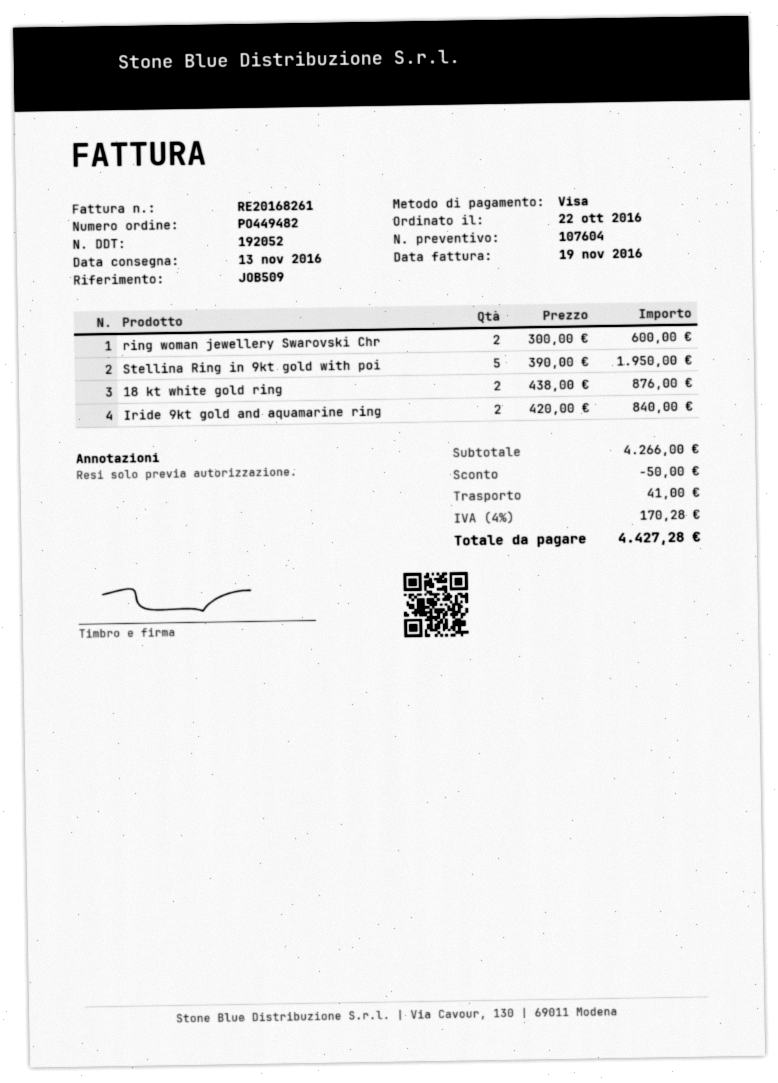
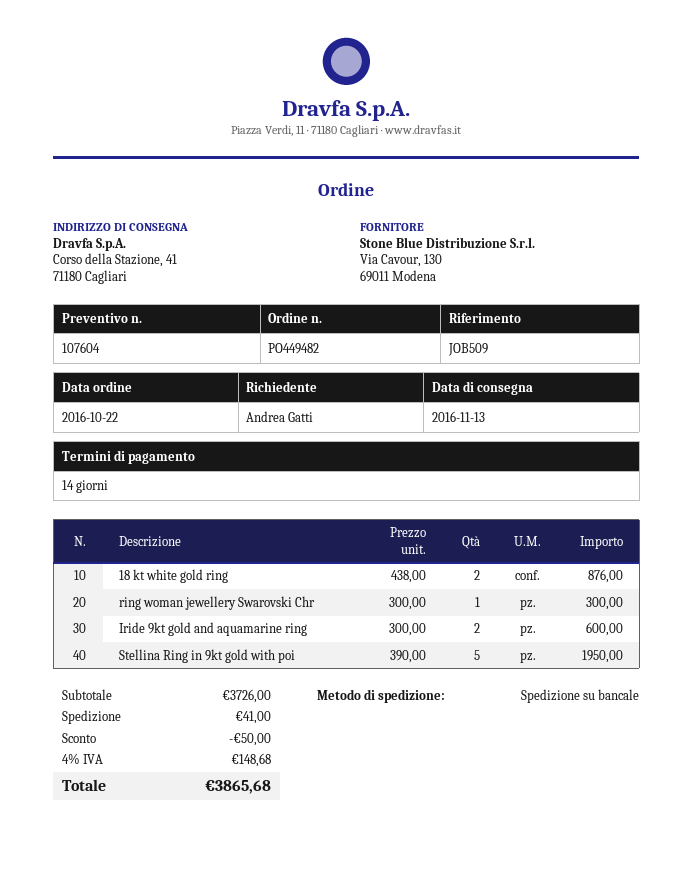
ring woman jewellery Swarovski Chr: 2 x 300.00 = 600.00 -> 1 x 300.00 = 300.00
Iride 9kt gold and aquamarine ring: 2 x 420.00 = 840.00 -> 2 x 300.00 = 600.00
subtotal: 4266.00 -> 3726.00
tax: 4% = 170.28 -> 4% = 148.68
total: 4427.28 -> 3865.68

